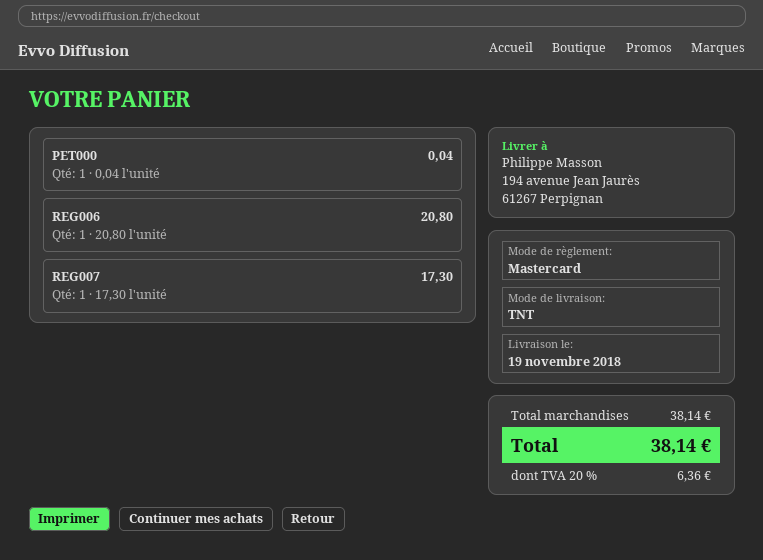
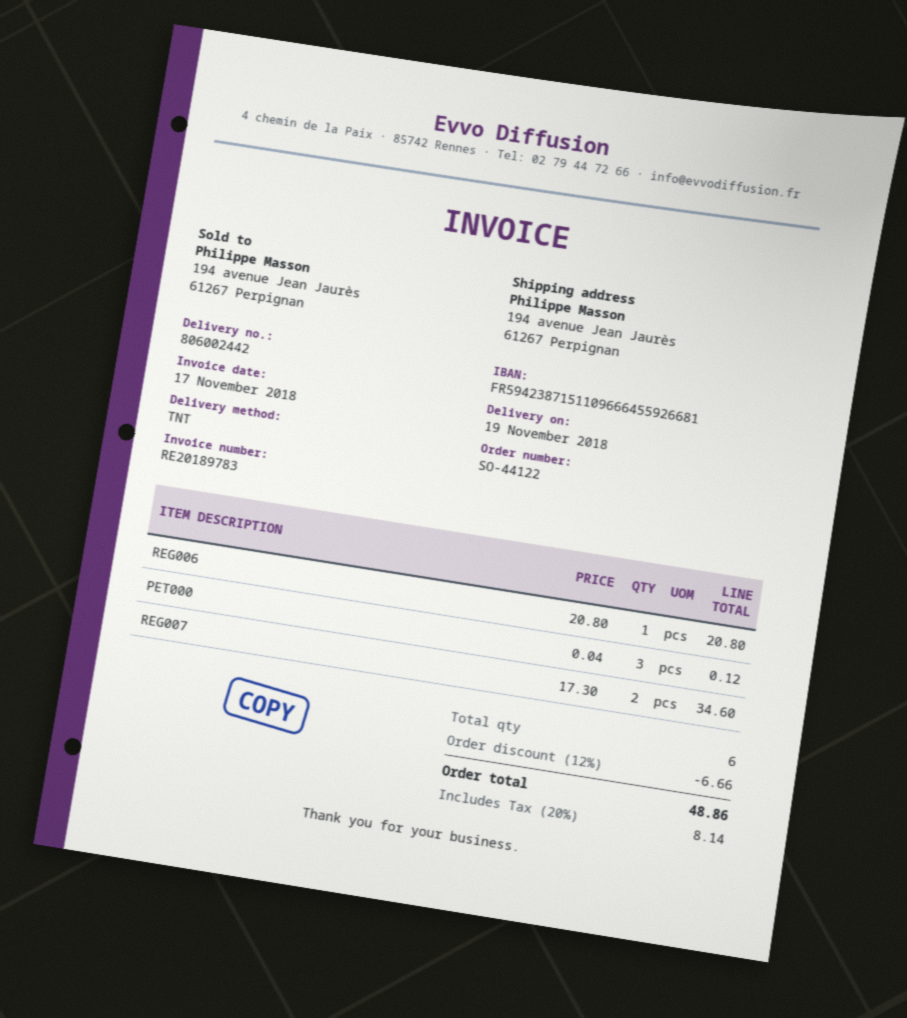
PET000: 1 x 0.04 = 0.04 -> 3 x 0.04 = 0.12
REG007: 1 x 17.30 = 17.30 -> 2 x 17.30 = 34.60
discount: none -> 12% = 6.66
tax: 20% = 6.36 -> 20% = 8.14
total: 38.14 -> 48.86

